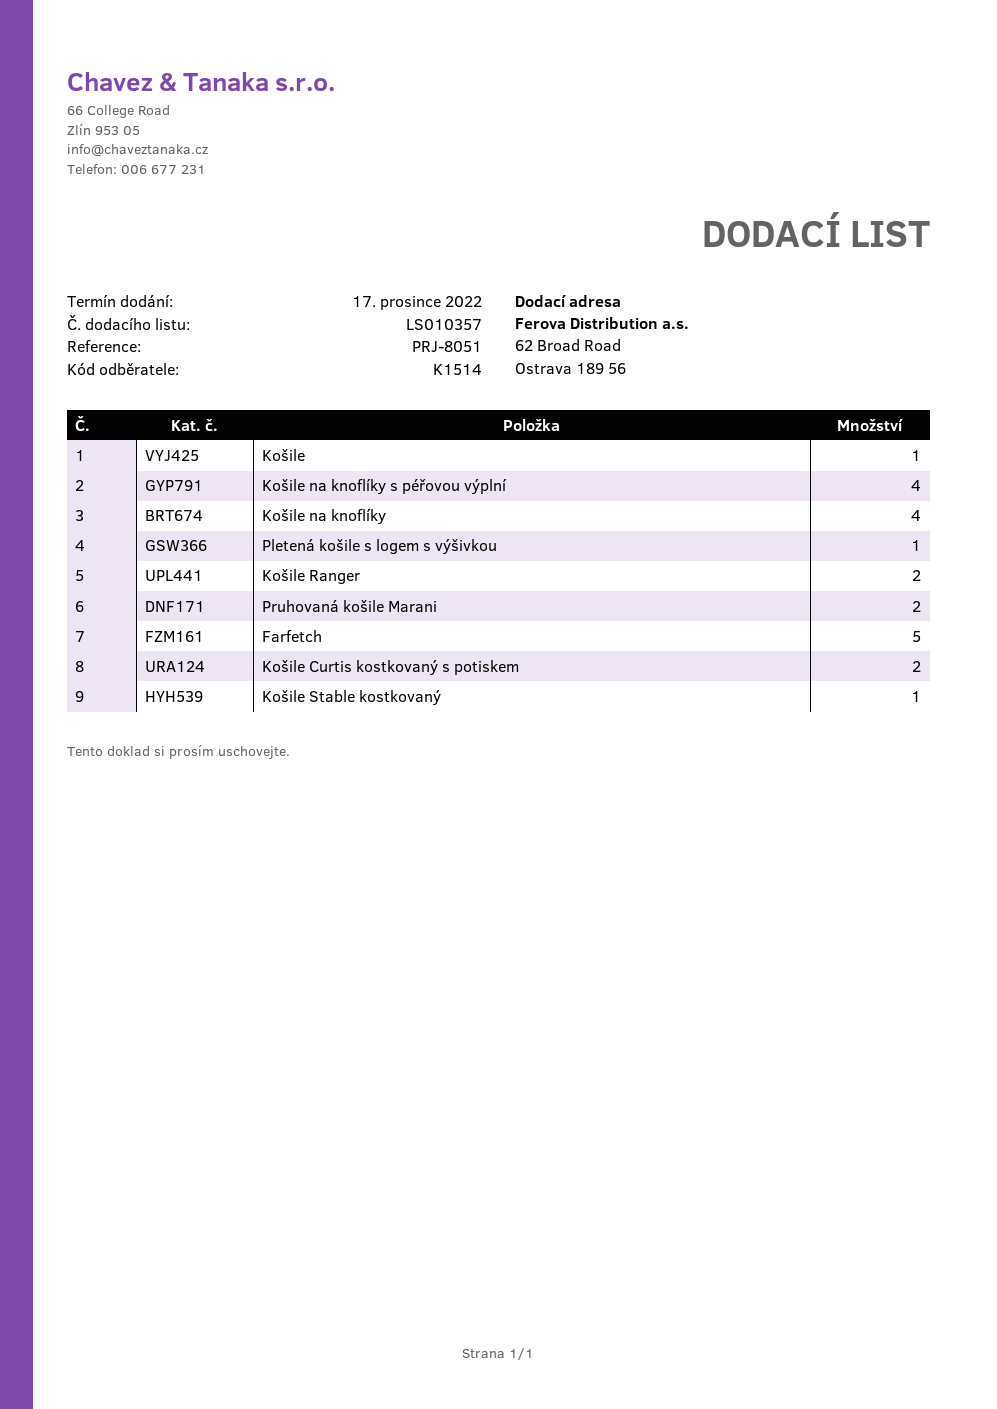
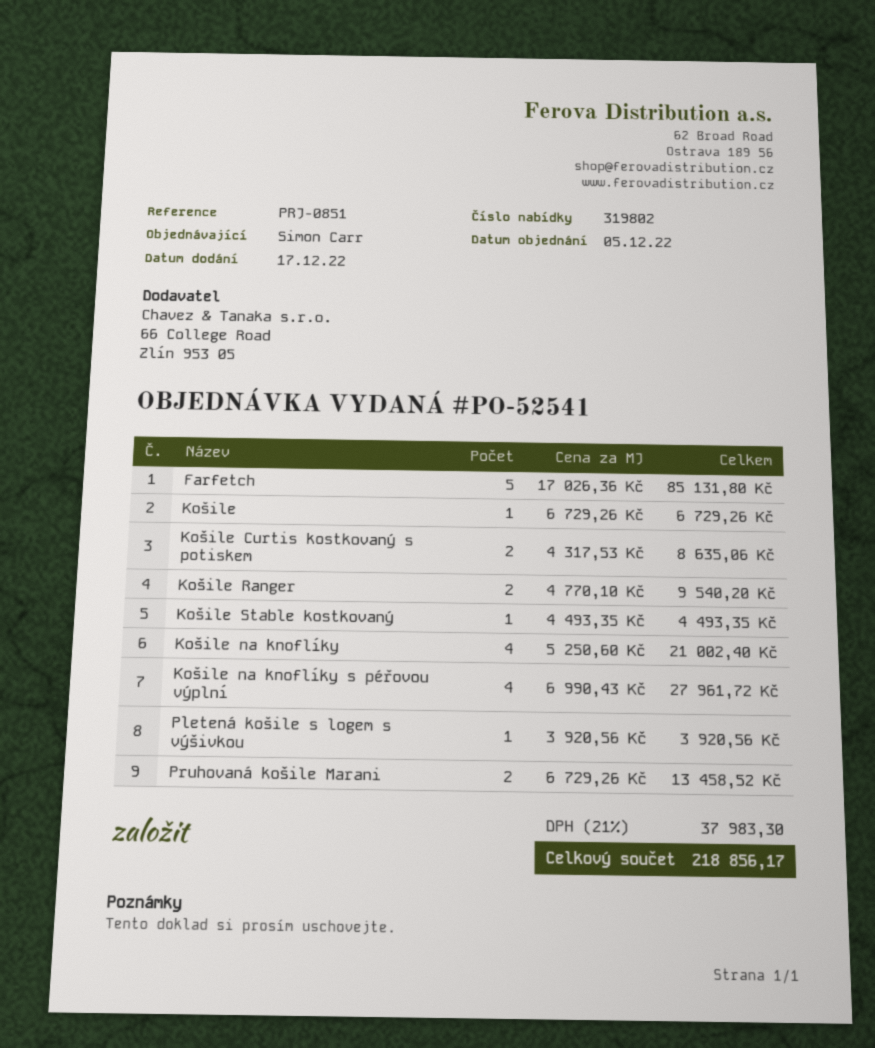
reference: PRJ-8051 -> PRJ-0851

